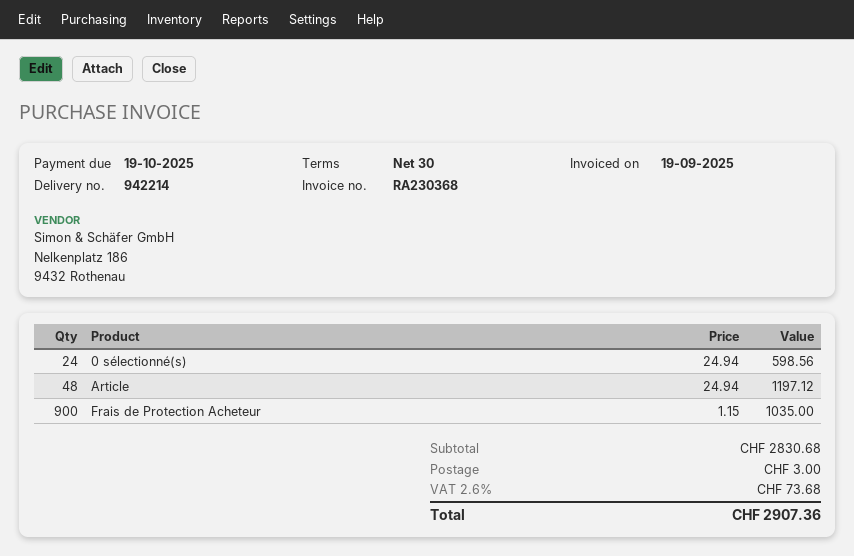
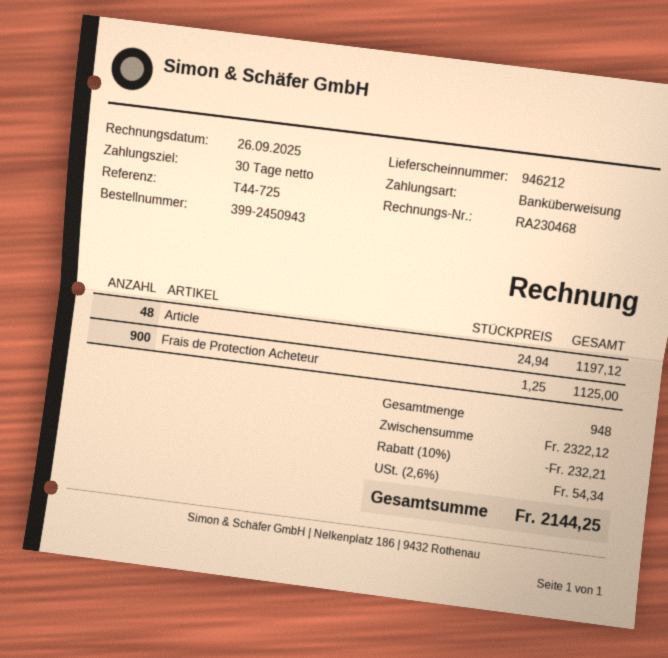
delivery note number: 942214 -> 946212
invoice number: RA230368 -> RA230468
invoice date: 2025-09-19 -> 2025-09-26
0 sélectionné(s): 24 x 24.94 = 598.56 -> none
Frais de Protection Acheteur: 900 x 1.15 = 1035.00 -> 900 x 1.25 = 1125.00
subtotal: 2830.68 -> 2322.12
discount: none -> 10% = 232.21
shipping: 3.00 -> none
tax: 2.6% = 73.68 -> 2.6% = 54.34
total: 2907.36 -> 2144.25

